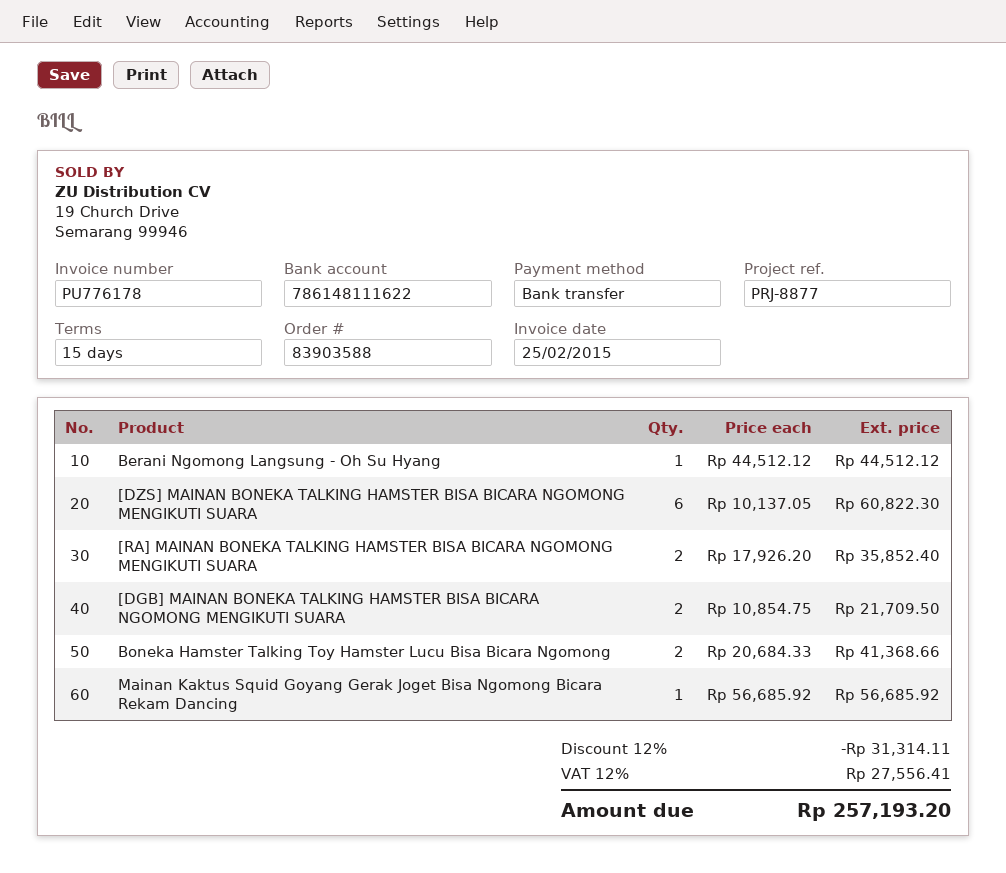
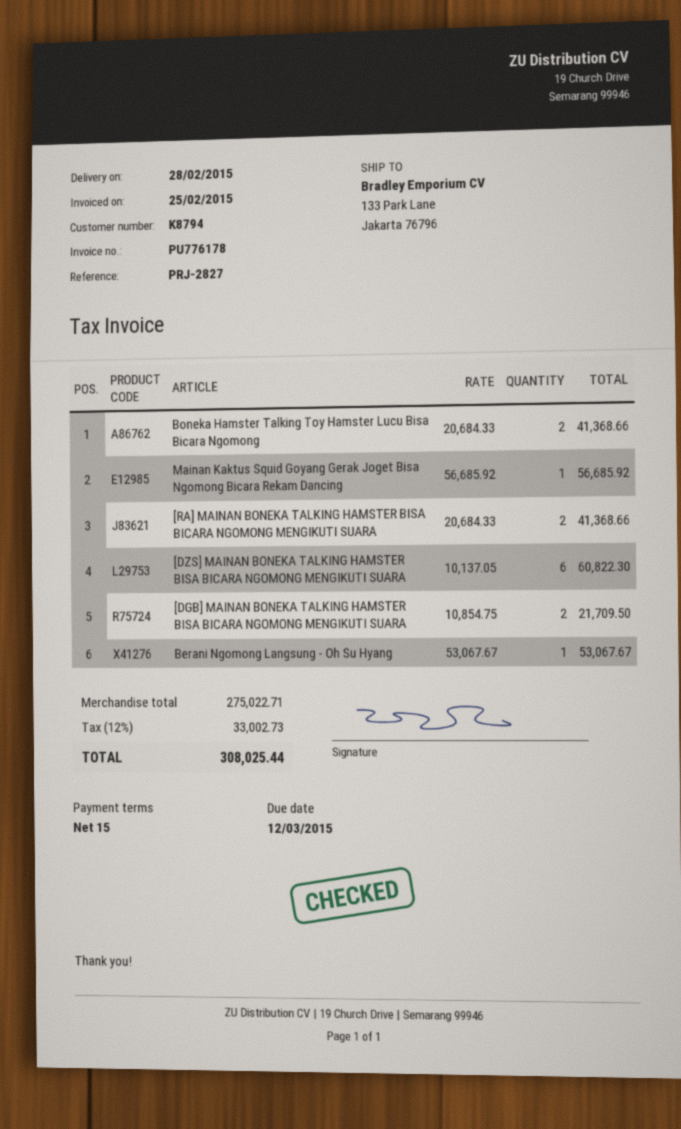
reference: PRJ-8877 -> PRJ-2827
Berani Ngomong Langsung - Oh Su Hyang: 1 x 44512.12 = 44512.12 -> 1 x 53067.67 = 53067.67
[RA] MAINAN BONEKA TALKING HAMSTER BISA BICARA NGOMONG MENGIKUTI SUARA: 2 x 17926.20 = 35852.40 -> 2 x 20684.33 = 41368.66
discount: 12% = 31314.11 -> none
tax: 12% = 27556.41 -> 12% = 33002.73
total: 257193.20 -> 308025.44

